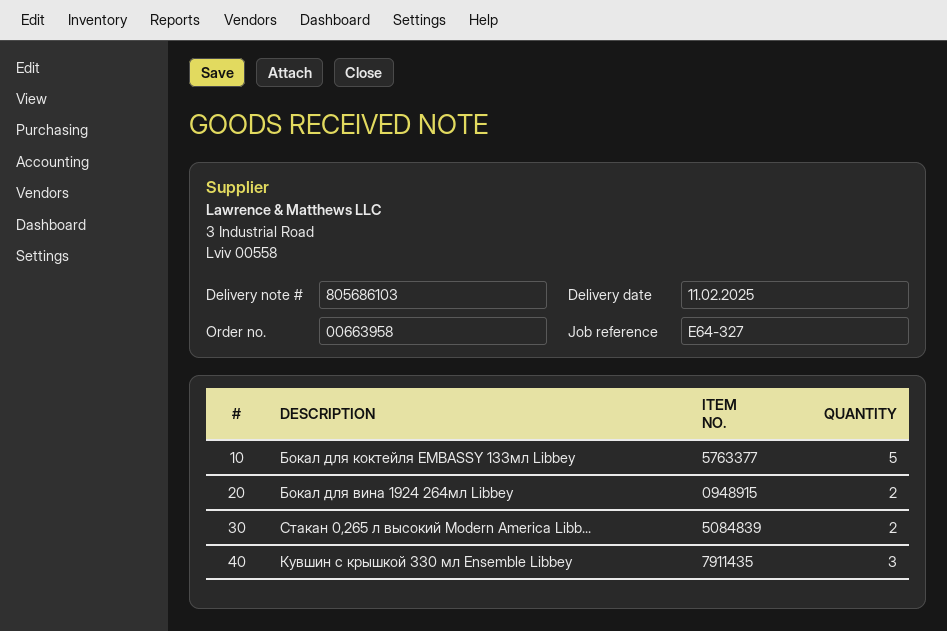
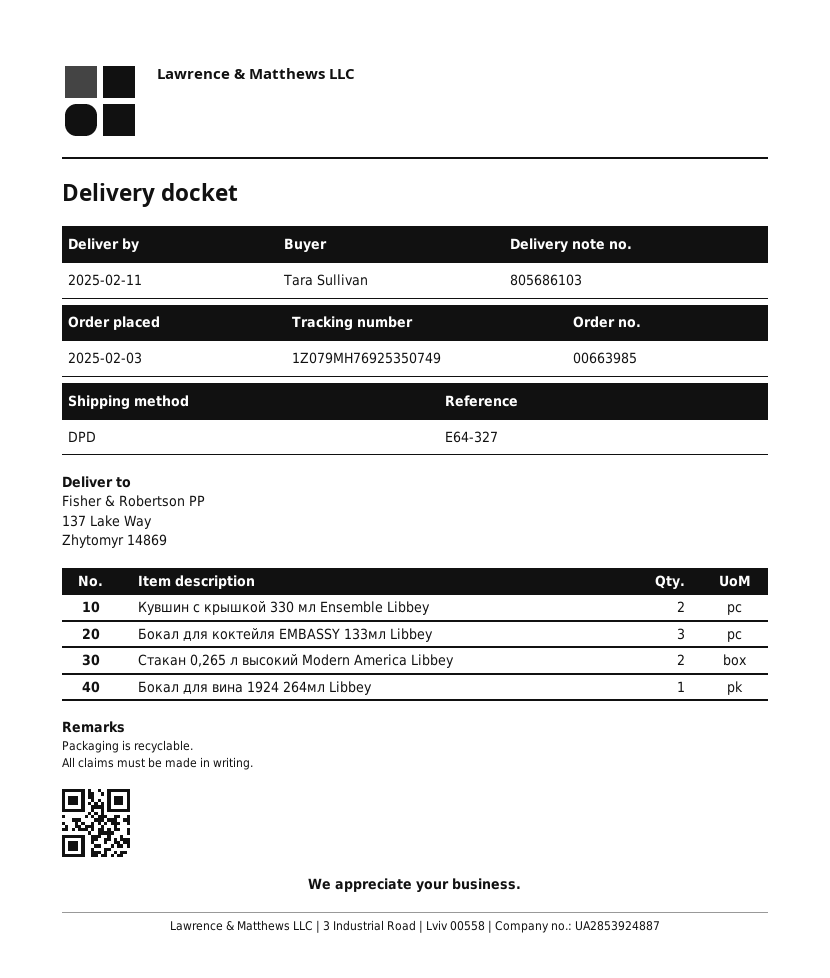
order number: 00663958 -> 00663985
Бокал для коктейля EMBASSY 133мл Libbey: 5 -> 3
Бокал для вина 1924 264мл Libbey: 2 -> 1
Кувшин с крышкой 330 мл Ensemble Libbey: 3 -> 2

